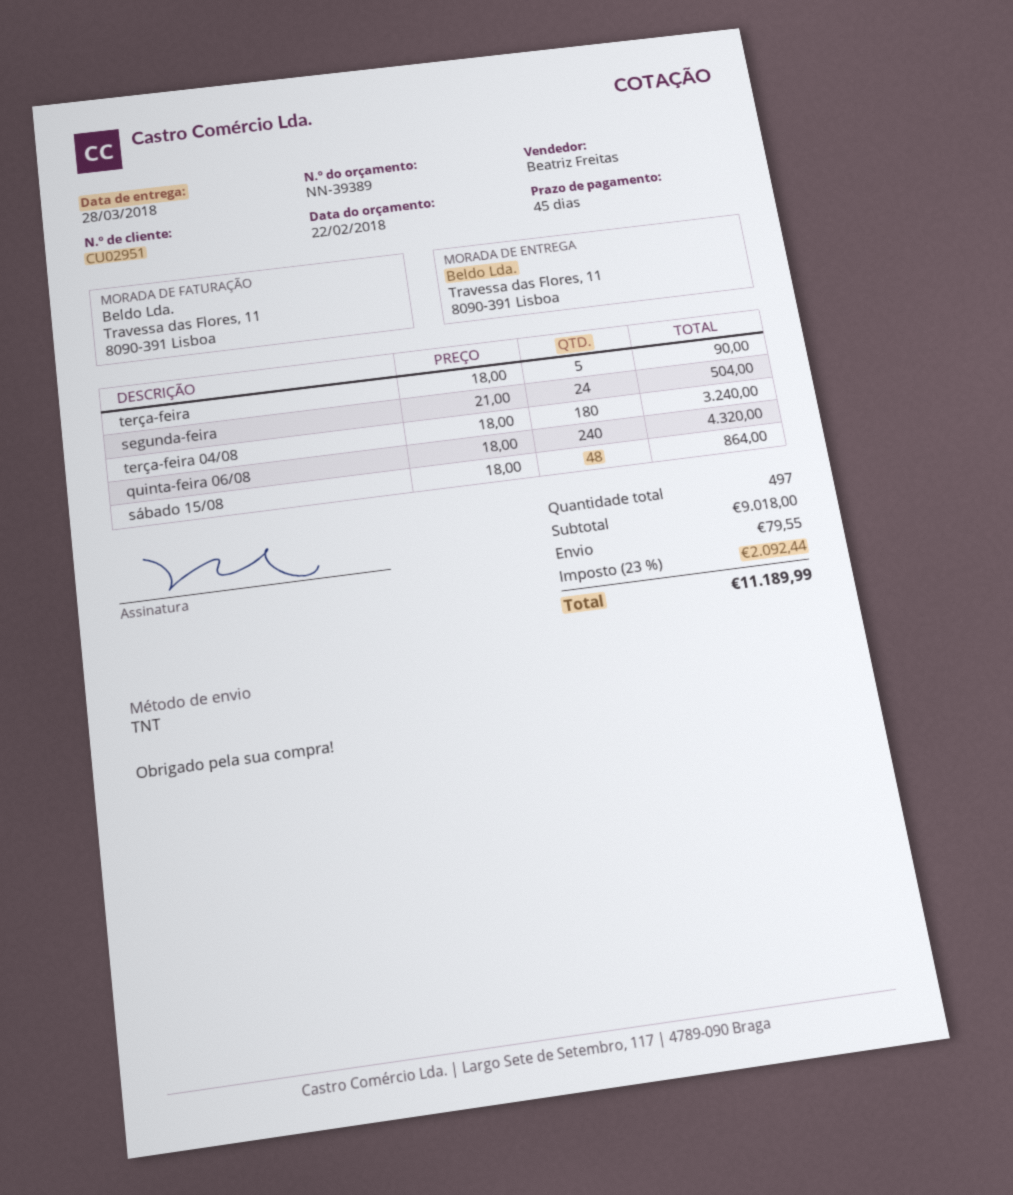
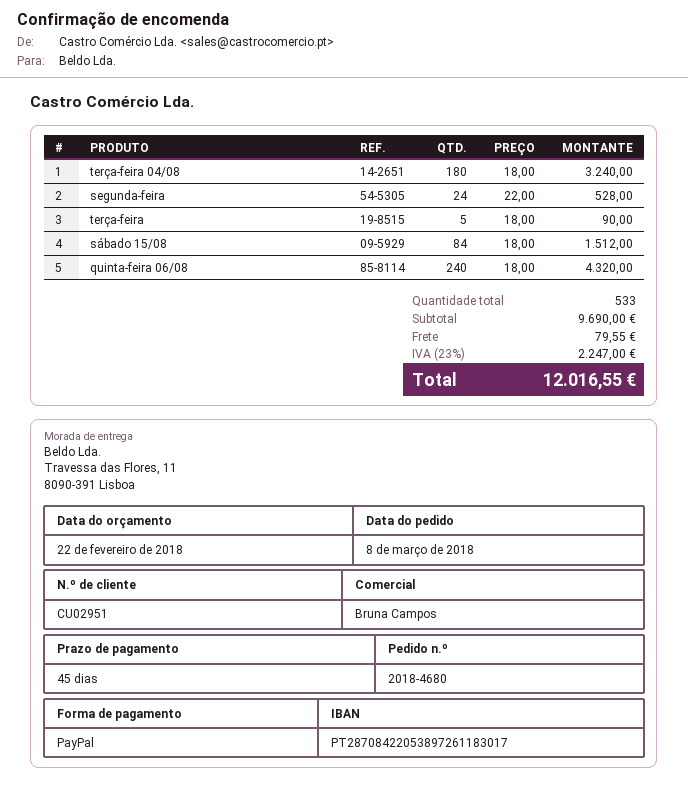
sales rep: Beatriz Freitas -> Bruna Campos
segunda-feira: 24 x 21.00 = 504.00 -> 24 x 22.00 = 528.00
sábado 15/08: 48 x 18.00 = 864.00 -> 84 x 18.00 = 1512.00
total quantity: 497 -> 533
subtotal: 9018.00 -> 9690.00
tax: 23% = 2092.44 -> 23% = 2247.00
total: 11189.99 -> 12016.55

